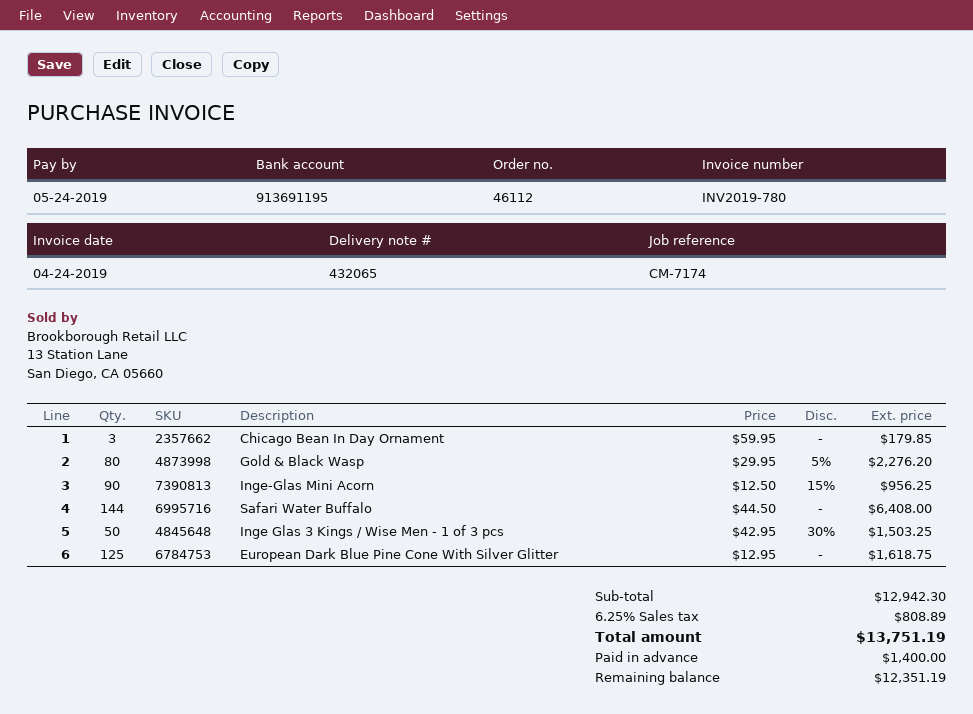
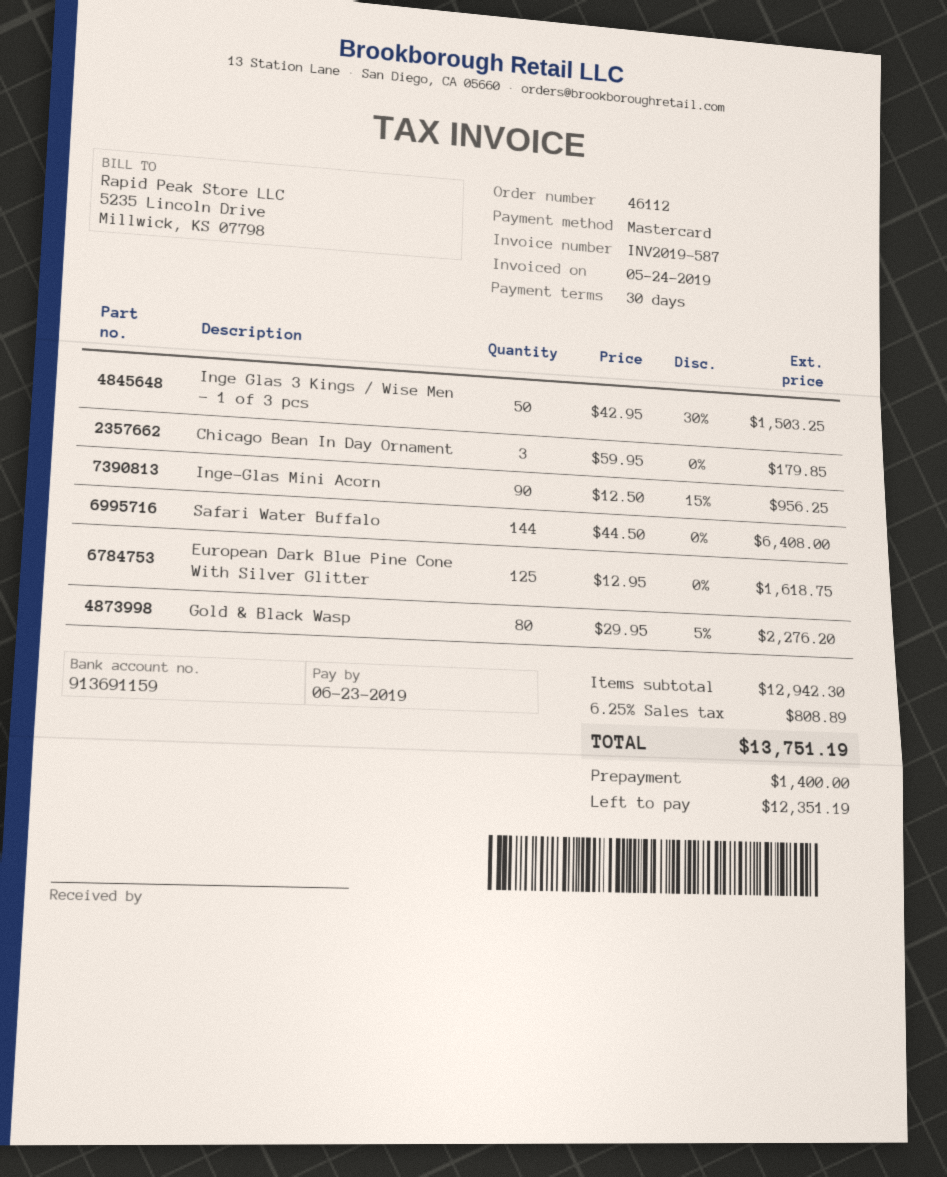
invoice number: INV2019-780 -> INV2019-587
invoice date: 2019-04-24 -> 2019-05-24
due date: 2019-05-24 -> 2019-06-23
bank account: 913691195 -> 913691159

